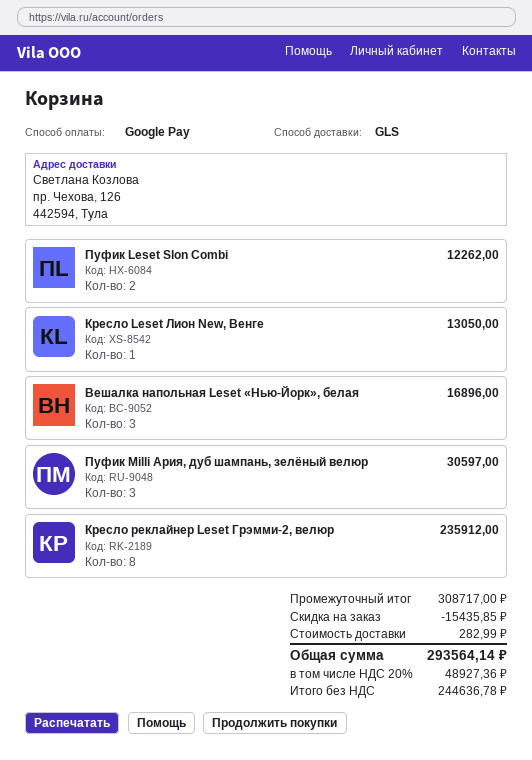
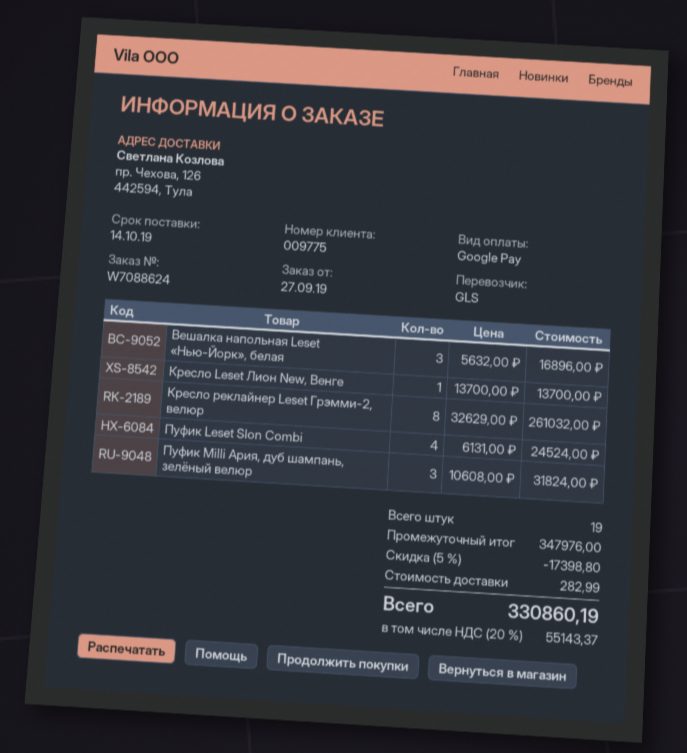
Пуфик Leset Slon Combi: 2 for 12262.00 -> 4 for 24524.00
Кресло Leset Лион New, Венге: 1 for 13050.00 -> 1 for 13700.00
Пуфик Milli Ария, дуб шампань, зелёный велюр: 3 for 30597.00 -> 3 for 31824.00
Кресло реклайнер Leset Грэмми-2, велюр: 8 for 235912.00 -> 8 for 261032.00
subtotal: 308717.00 -> 347976.00
discount: 15435.85 -> 17398.80
tax: 20% = 48927.36 -> 20% = 55143.37
total: 293564.14 -> 330860.19

